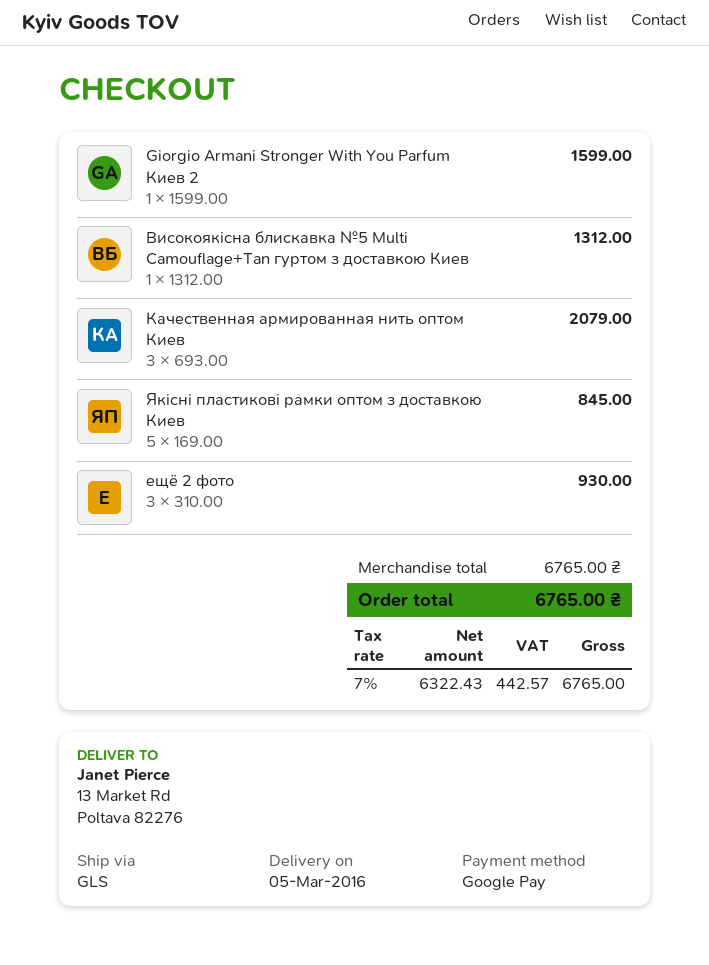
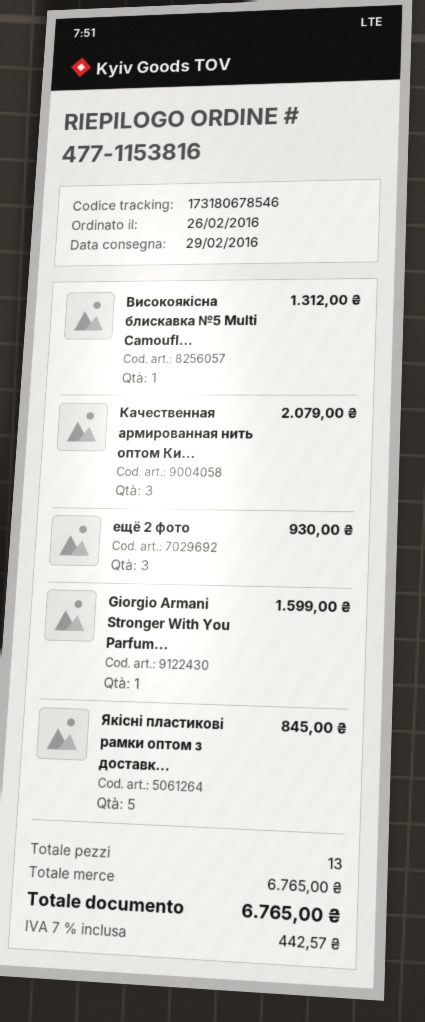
delivery date: 2016-03-05 -> 2016-02-29

